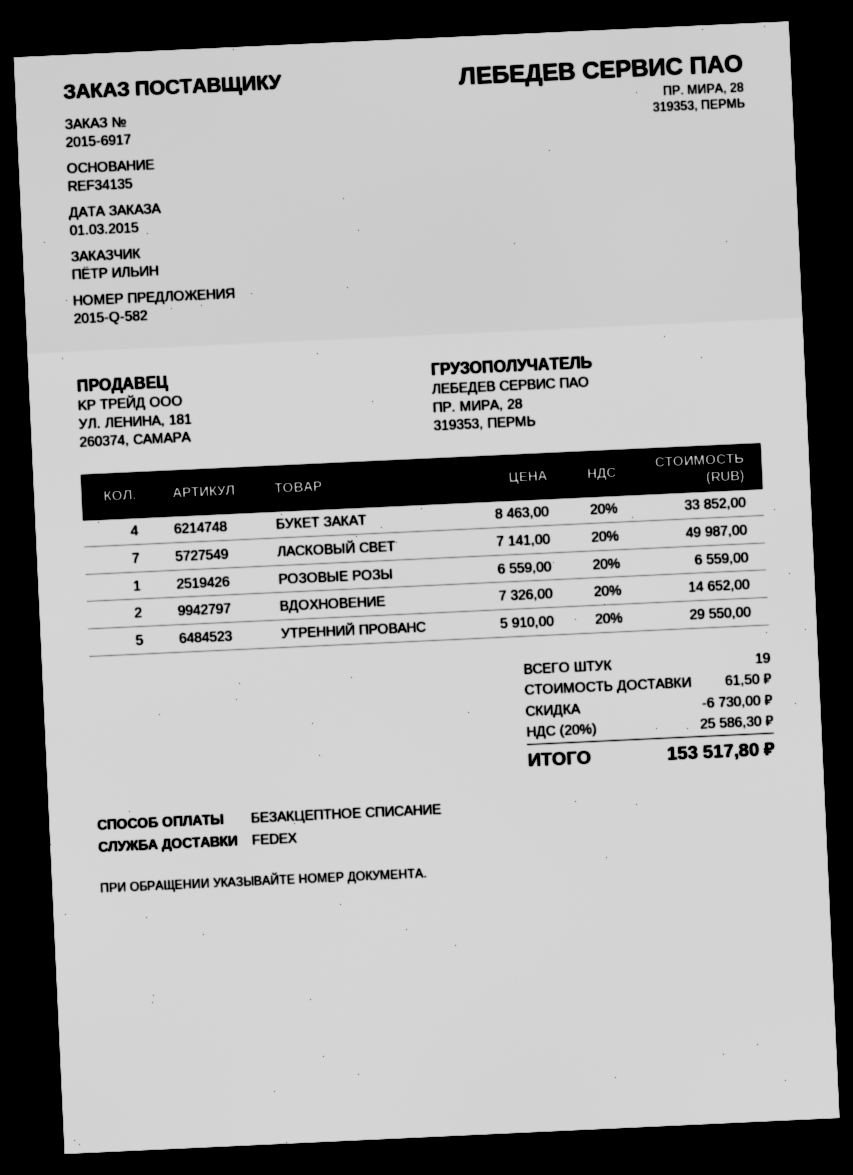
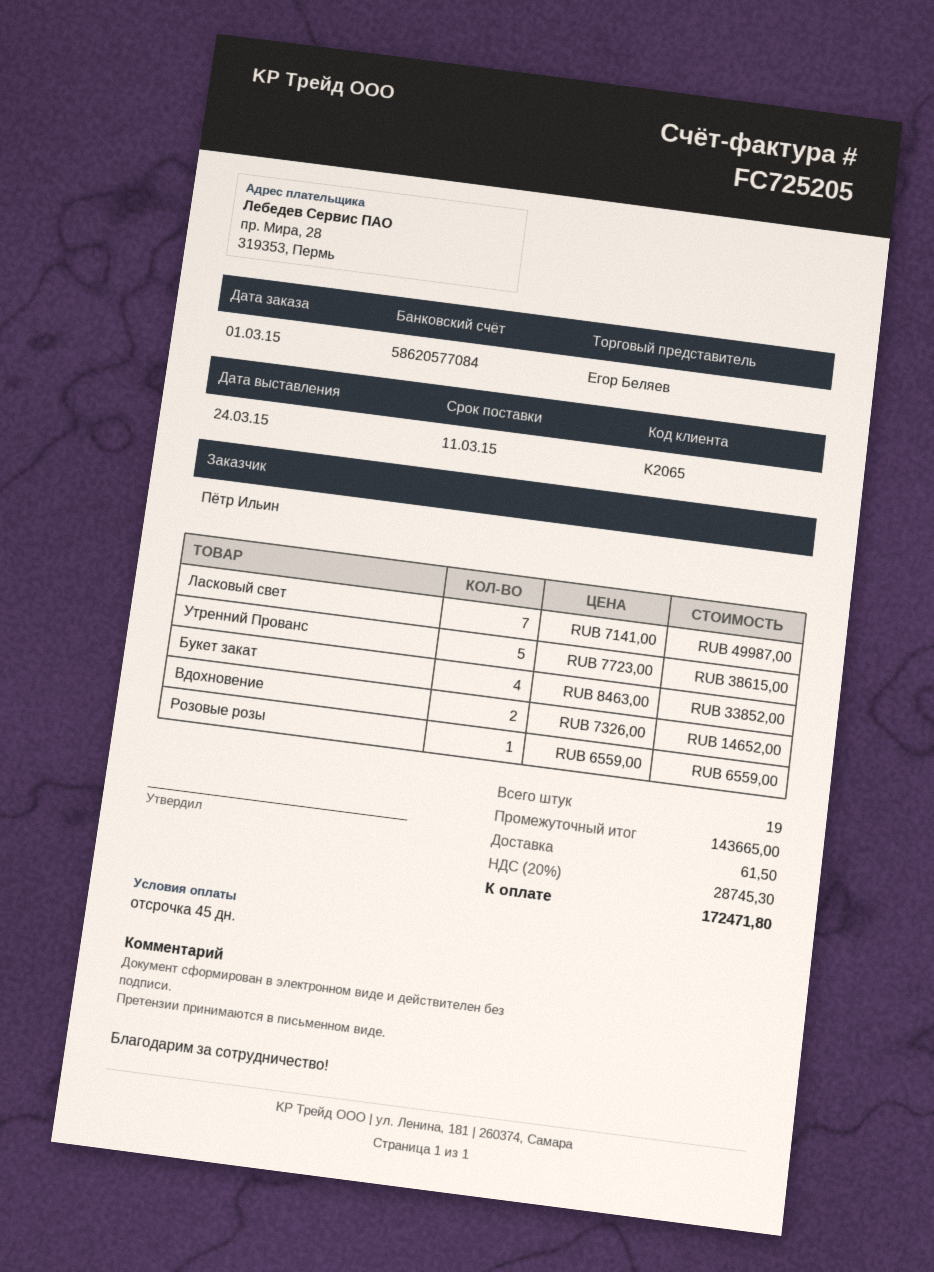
УТРЕННИЙ ПРОВАНС: 5 x 5910.00 = 29550.00 -> 5 x 7723.00 = 38615.00
discount: 6730.00 -> none
tax: 20% = 25586.30 -> 20% = 28745.30
total: 153517.80 -> 172471.80

